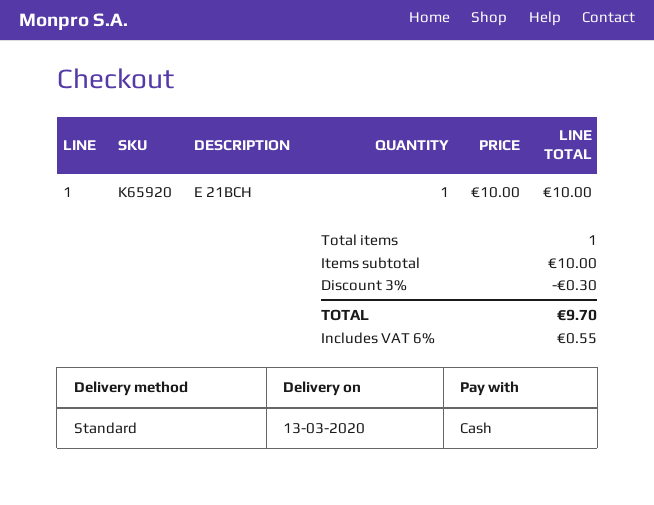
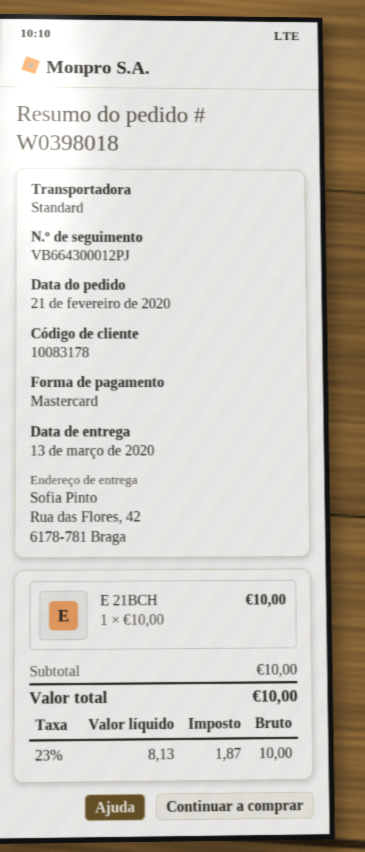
payment method: cash -> Mastercard
discount: 3% = 0.30 -> none
tax: 6% = 0.55 -> 23% = 1.87
total: 9.70 -> 10.00

